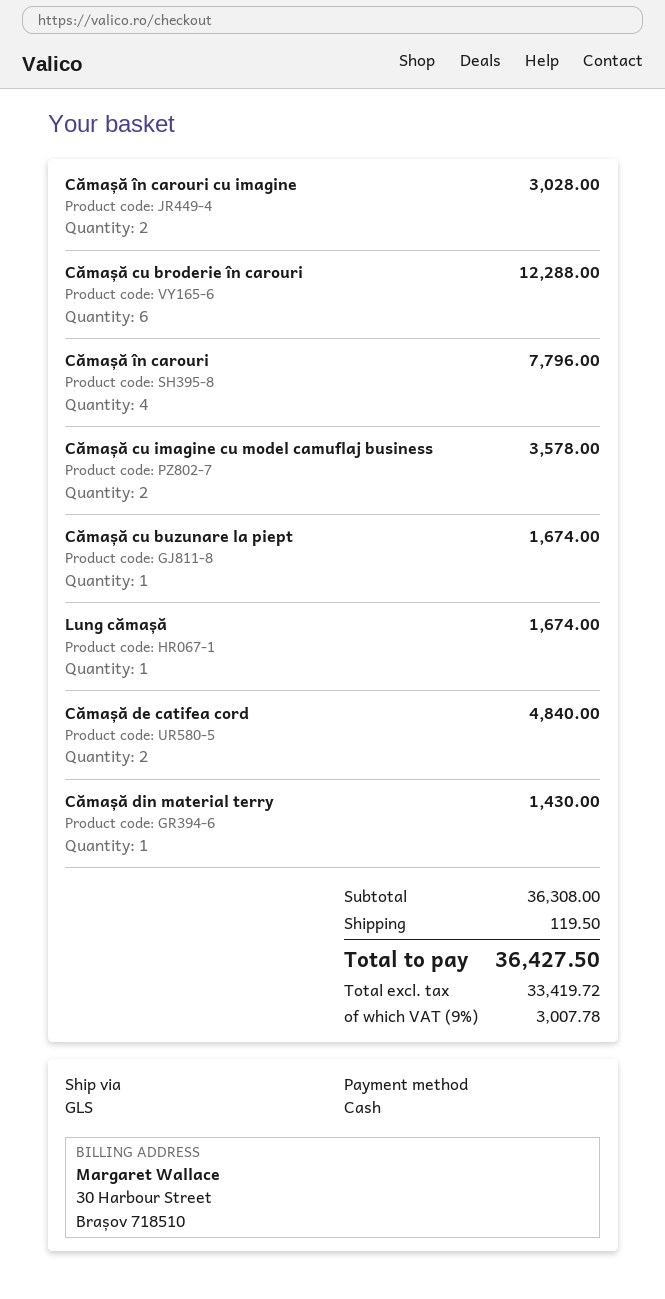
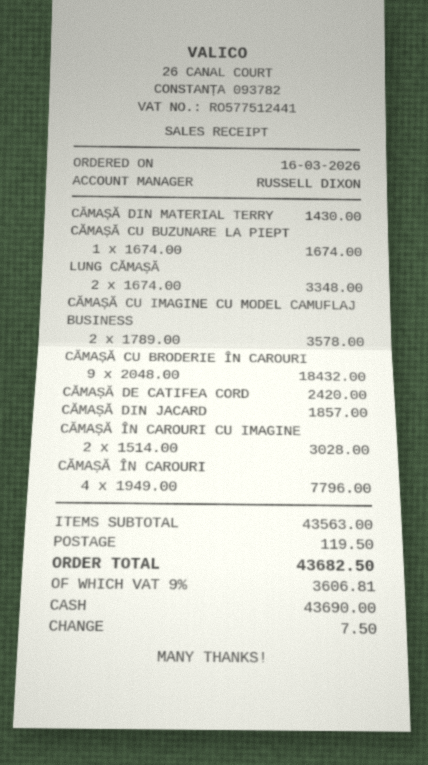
Cămașă cu broderie în carouri: 6 for 12288.00 -> 9 for 18432.00
Lung cămașă: 1 for 1674.00 -> 2 for 3348.00
Cămașă de catifea cord: 2 for 4840.00 -> 1 for 2420.00
CĂMAȘĂ DIN JACARD: none -> 1 for 1857.00
subtotal: 36308.00 -> 43563.00
tax: 9% = 3007.78 -> 9% = 3606.81
total: 36427.50 -> 43682.50

